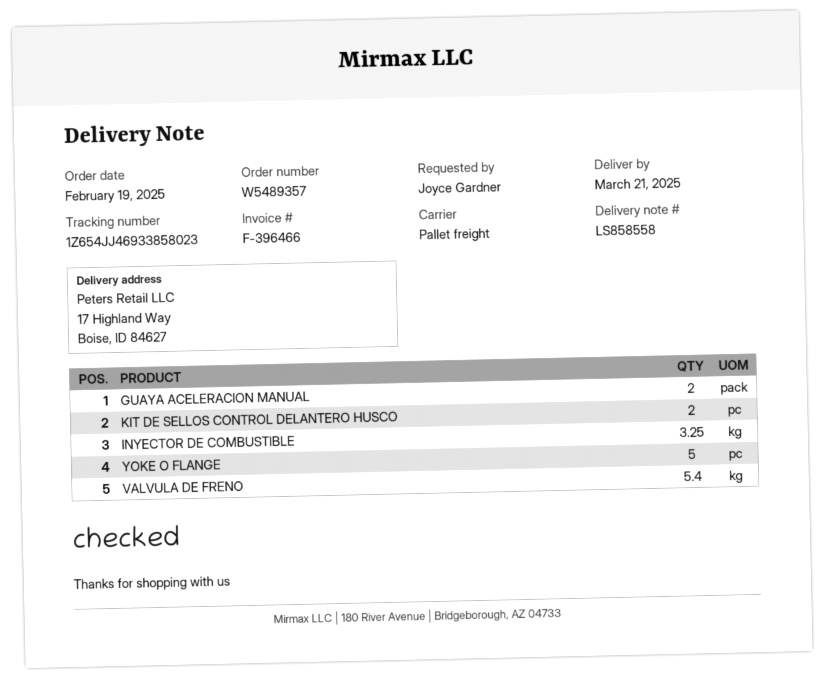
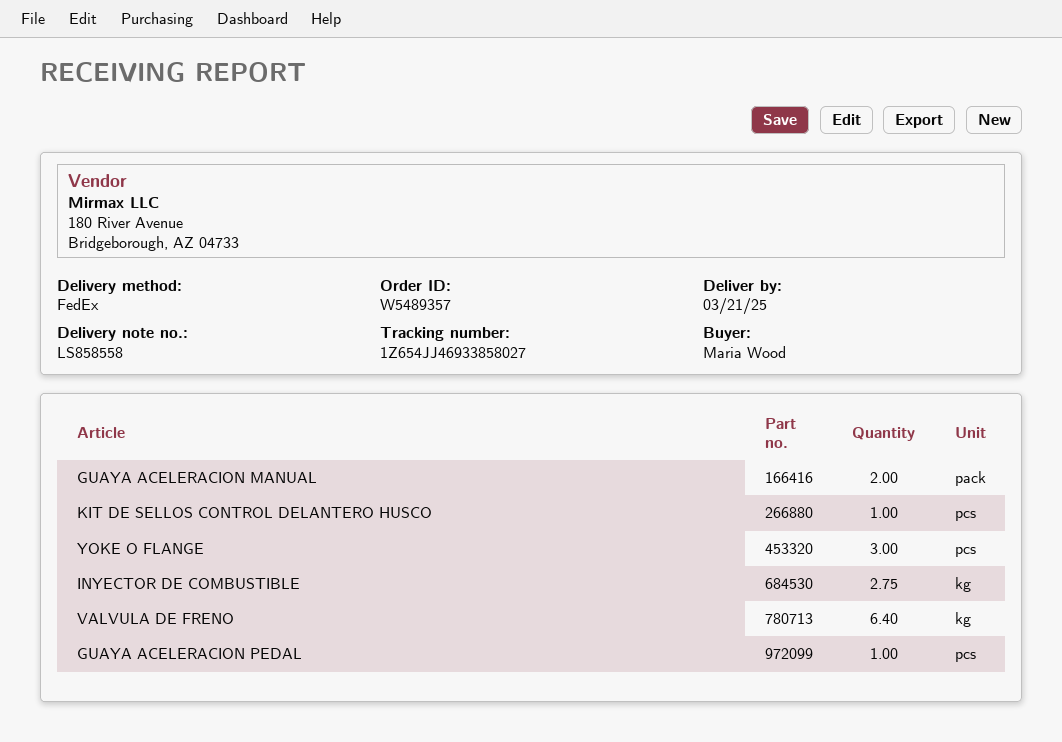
ordered by: Joyce Gardner -> Maria Wood
shipping method: pallet freight -> FedEx
tracking number: 1Z654JJ46933858023 -> 1Z654JJ46933858027
KIT DE SELLOS CONTROL DELANTERO HUSCO: 2 -> 1
INYECTOR DE COMBUSTIBLE: 3.25 -> 2.75
YOKE O FLANGE: 5 -> 3
VALVULA DE FRENO: 5.4 -> 6.4
GUAYA ACELERACION PEDAL: none -> 1

